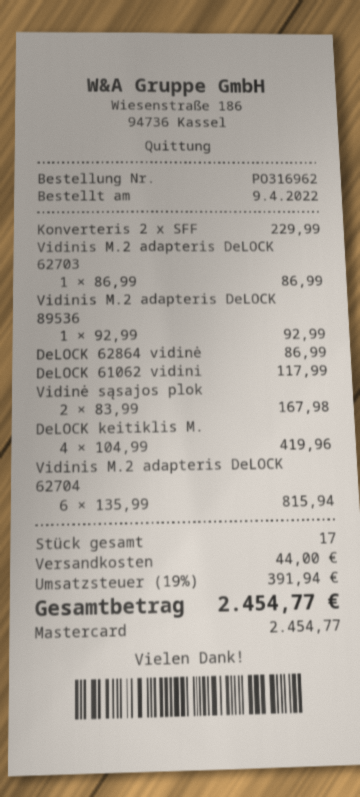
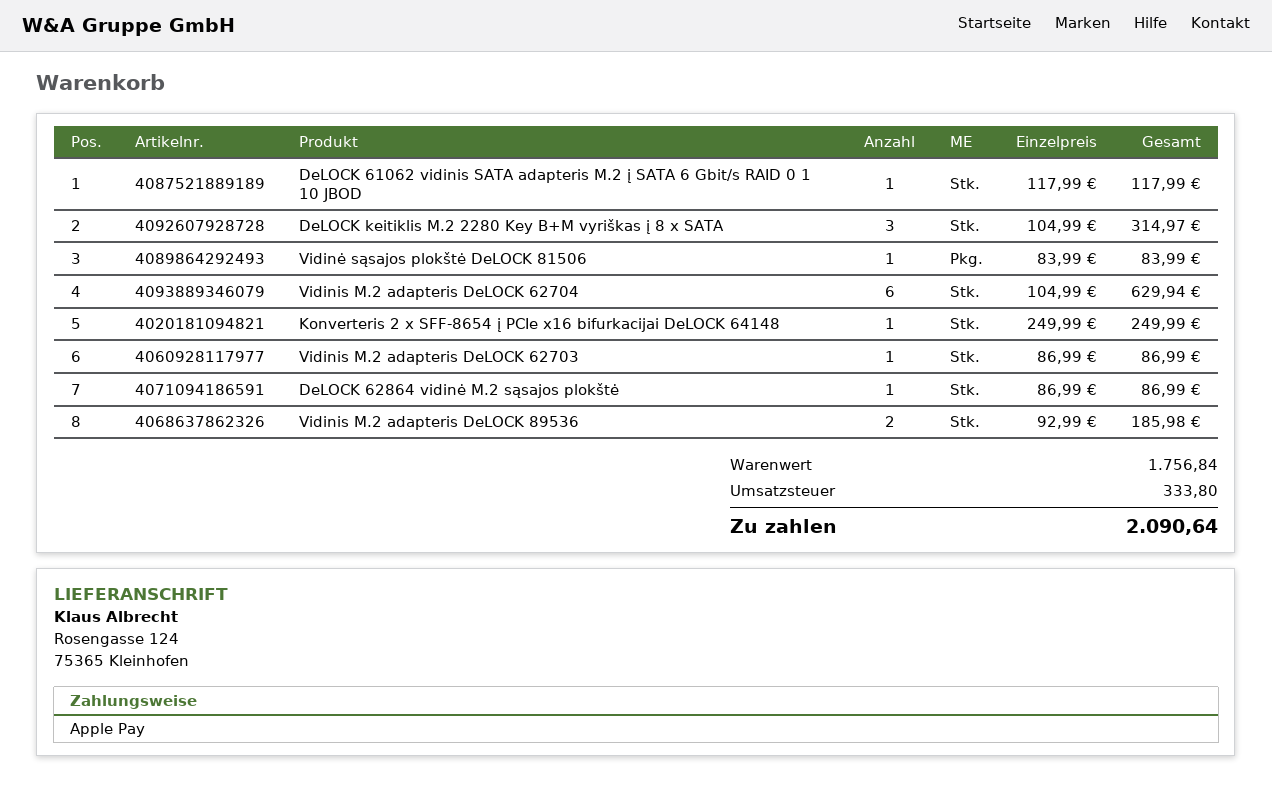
payment method: Mastercard -> Apple Pay
Konverteris 2 x SFF: 1 x 229.99 = 229.99 -> 1 x 249.99 = 249.99
Vidinis M.2 adapteris DeLOCK 89536: 1 x 92.99 = 92.99 -> 2 x 92.99 = 185.98
Vidinė sąsajos plok: 2 x 83.99 = 167.98 -> 1 x 83.99 = 83.99
DeLOCK keitiklis M.: 4 x 104.99 = 419.96 -> 3 x 104.99 = 314.97
Vidinis M.2 adapteris DeLOCK 62704: 6 x 135.99 = 815.94 -> 6 x 104.99 = 629.94
shipping: 44.00 -> none
tax: 391.94 -> 333.80
total: 2454.77 -> 2090.64

